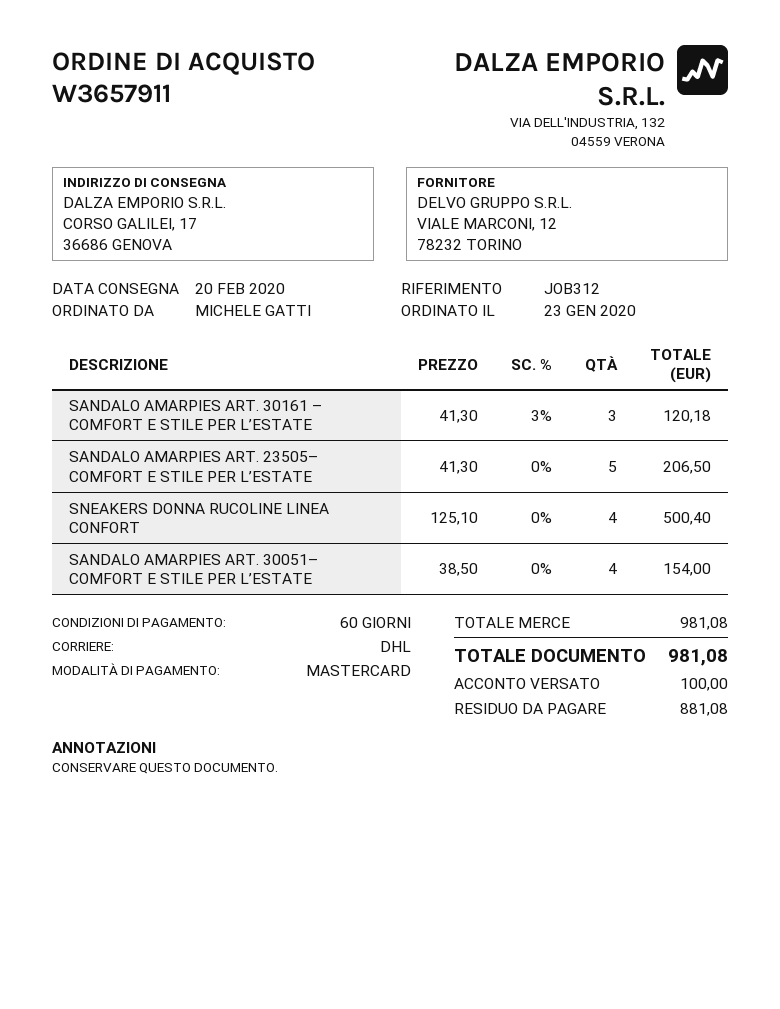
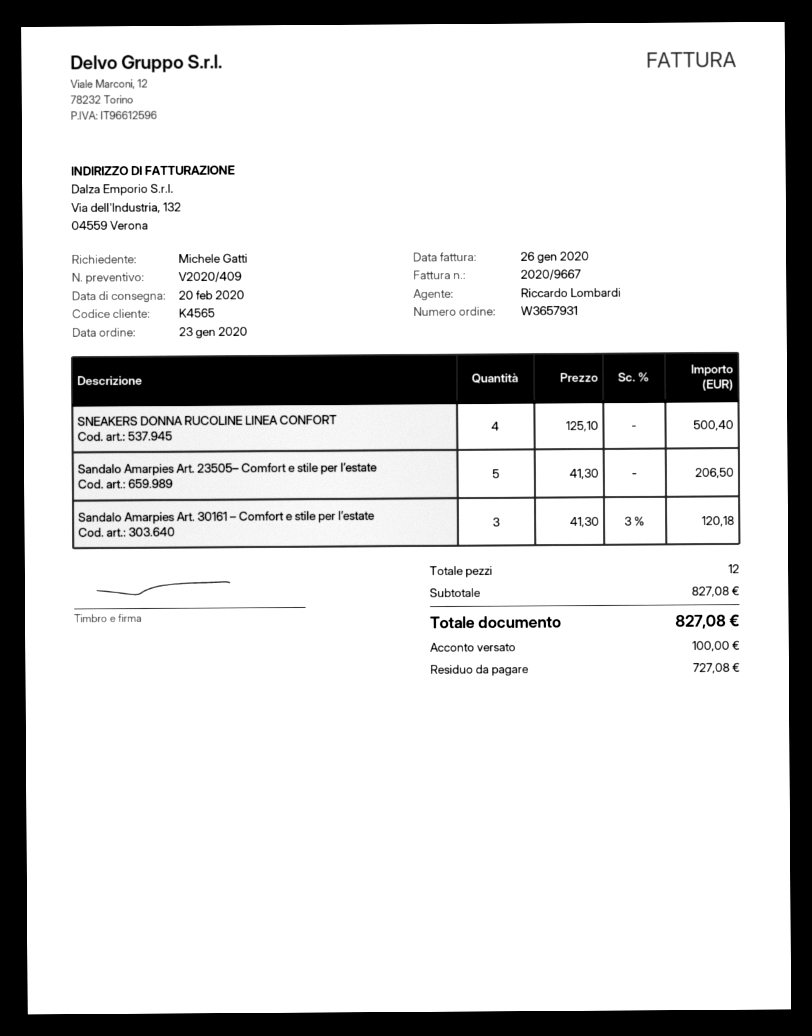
order number: W3657911 -> W3657931
SANDALO AMARPIES ART. 30051– COMFORT E STILE PER L’ESTATE: 4 x 38.50 = 154.00 -> none
subtotal: 981.08 -> 827.08
total: 981.08 -> 827.08
balance: 881.08 -> 727.08

